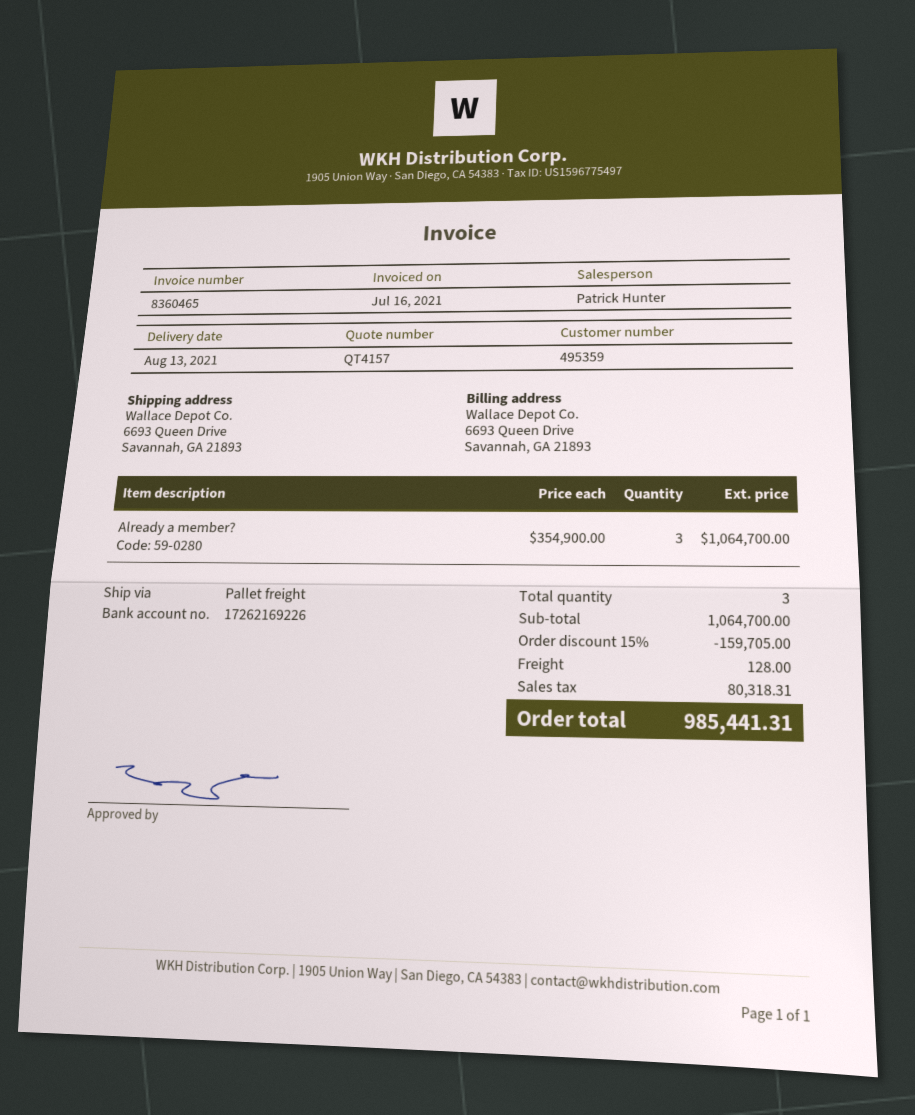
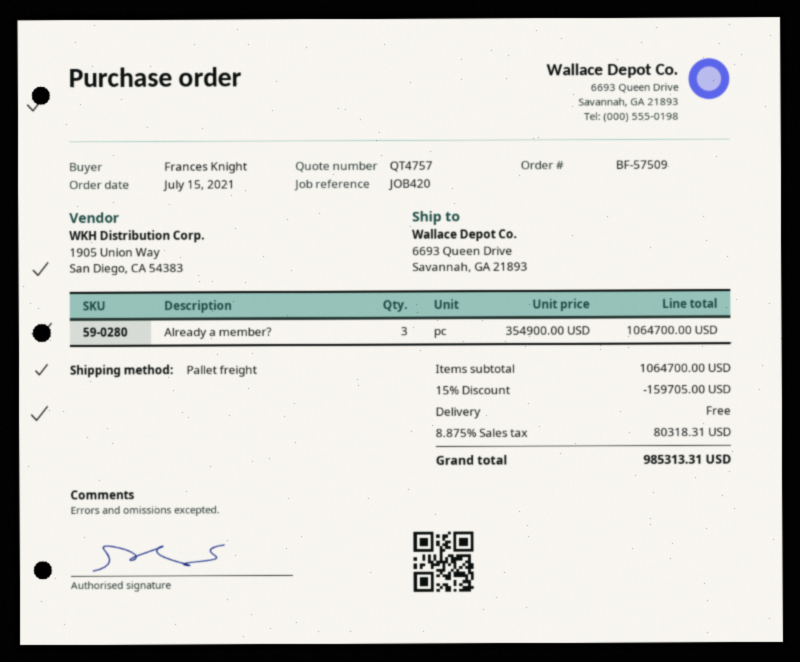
quote number: QT4157 -> QT4757
shipping: 128.00 -> 0.00
total: 985441.31 -> 985313.31

